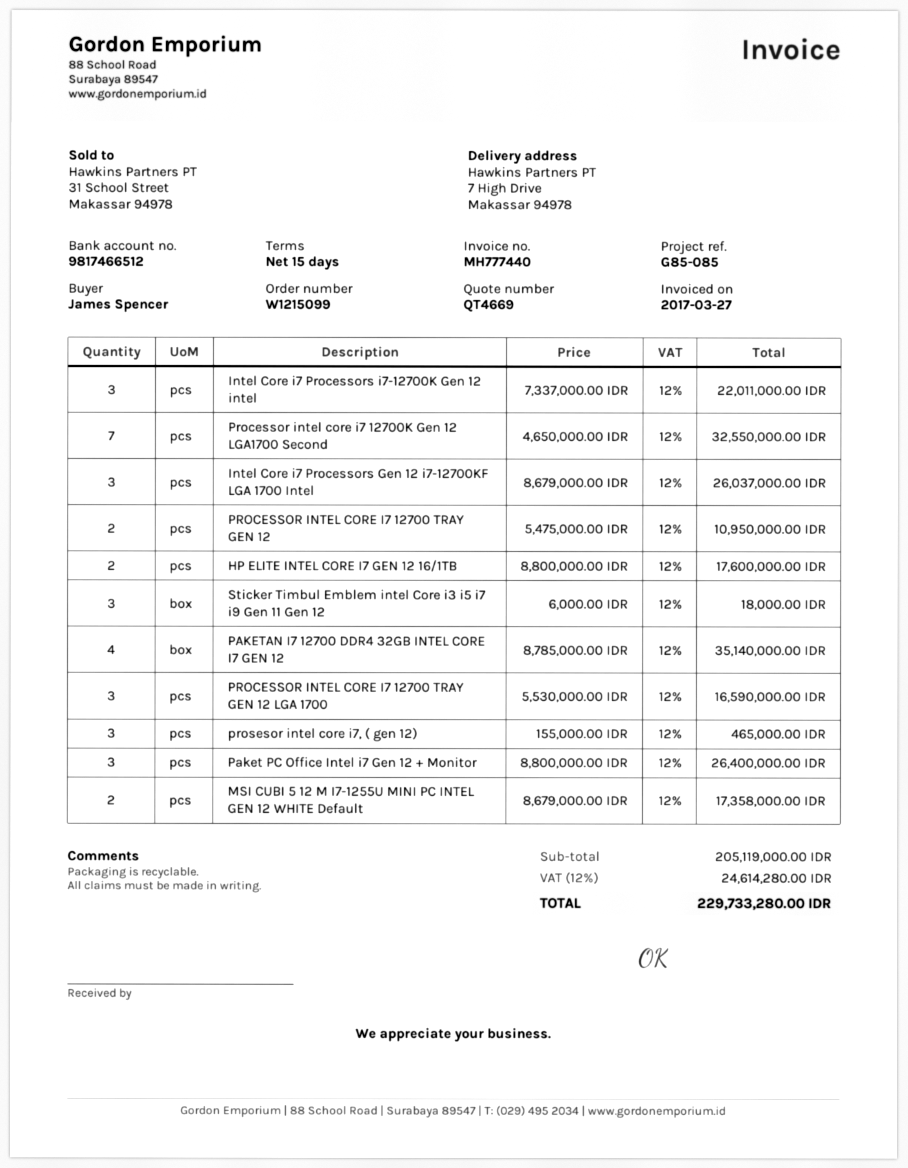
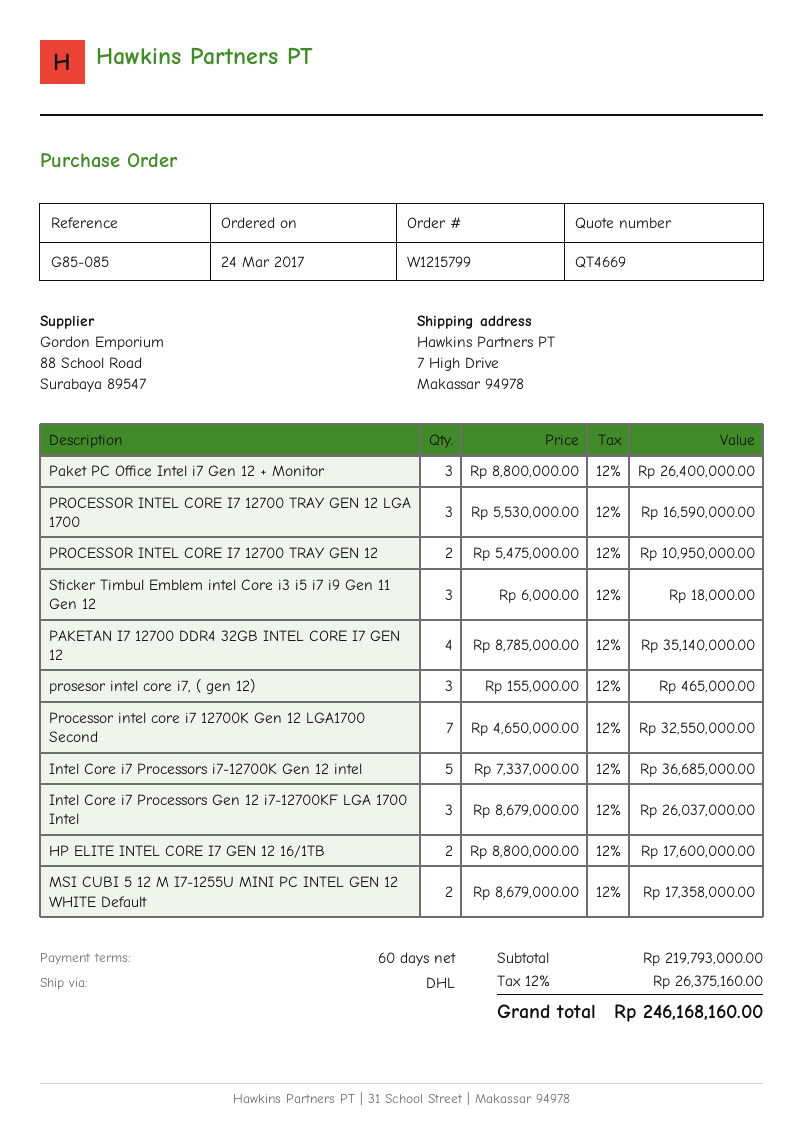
order number: W1215099 -> W1215799
payment terms: 15 days -> 60 days
Intel Core i7 Processors i7-12700K Gen 12 intel: 3 x 7337000.00 = 22011000.00 -> 5 x 7337000.00 = 36685000.00
subtotal: 205119000.00 -> 219793000.00
tax: 12% = 24614280.00 -> 12% = 26375160.00
total: 229733280.00 -> 246168160.00

